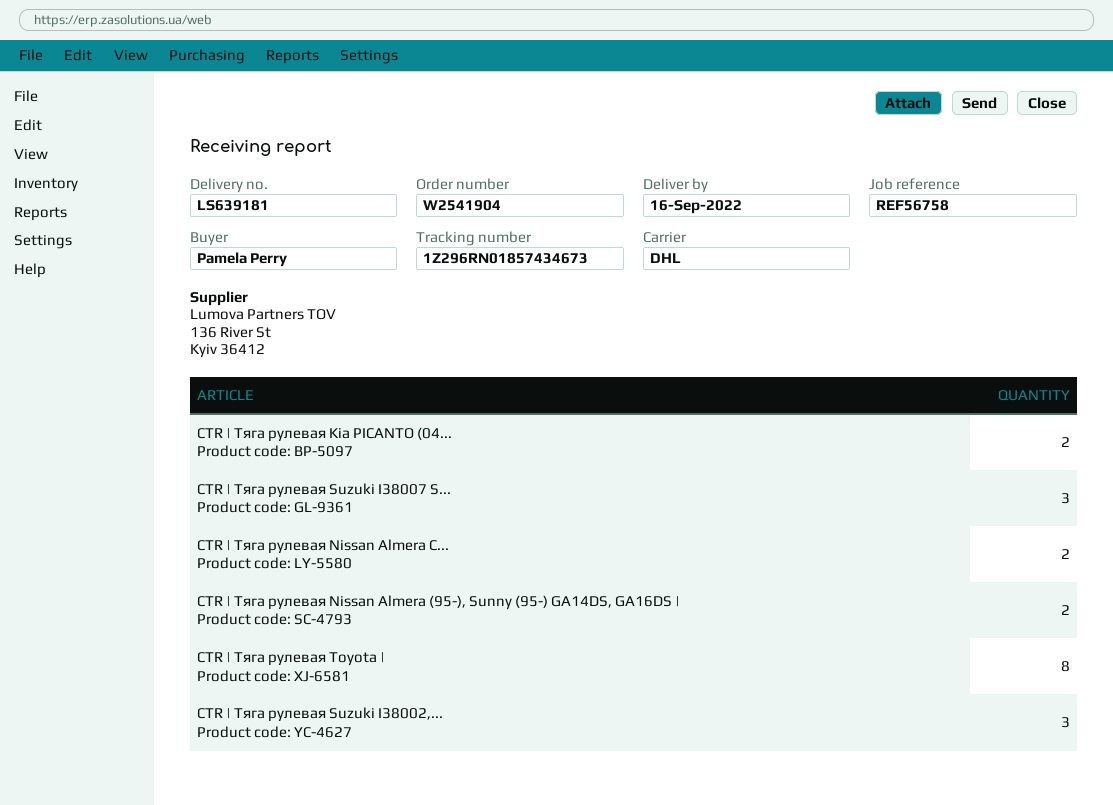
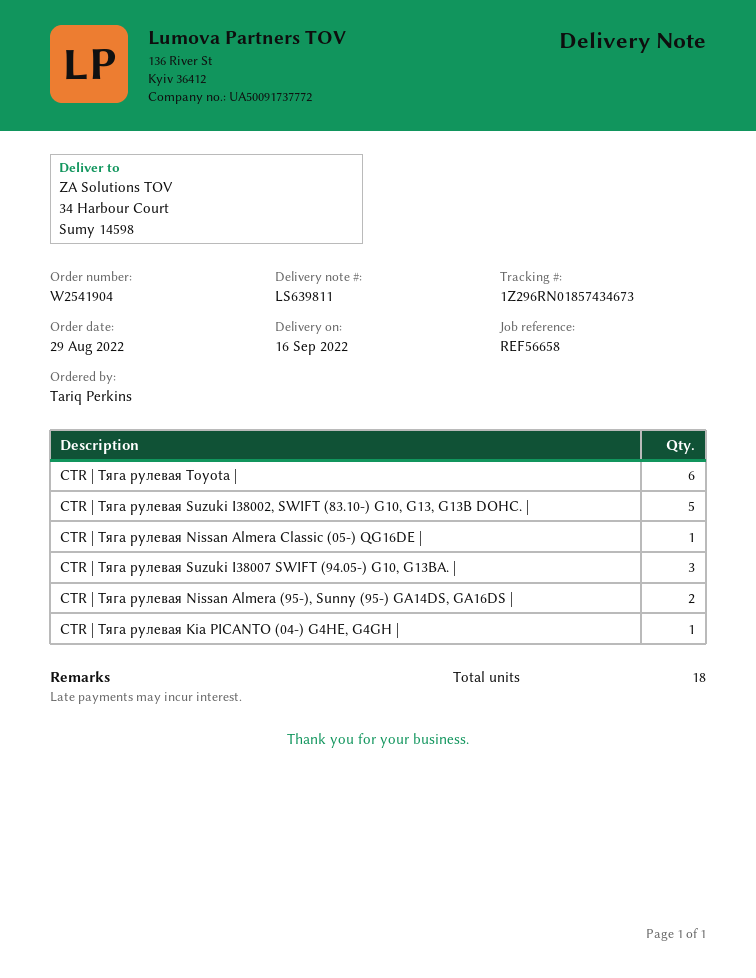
delivery note number: LS639181 -> LS639811
reference: REF56758 -> REF56658
ordered by: Pamela Perry -> Tariq Perkins
CTR | Тяга рулевая Kia PICANTO (04...: 2 -> 1
CTR | Тяга рулевая Nissan Almera C...: 2 -> 1
CTR | Тяга рулевая Toyota |: 8 -> 6
CTR | Тяга рулевая Suzuki I38002,...: 3 -> 5

